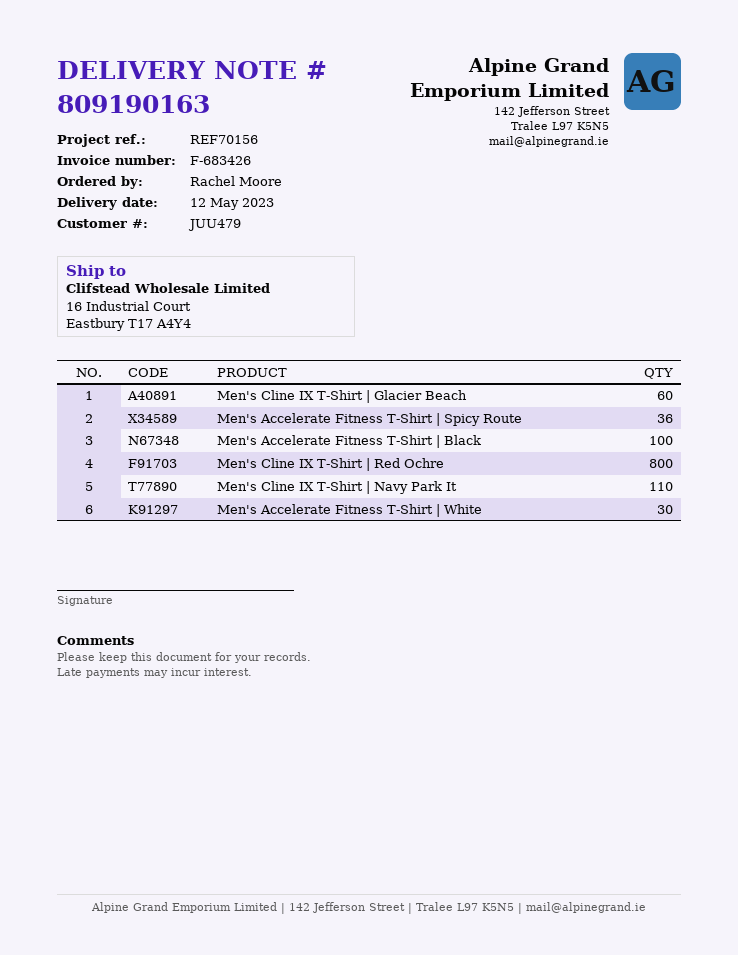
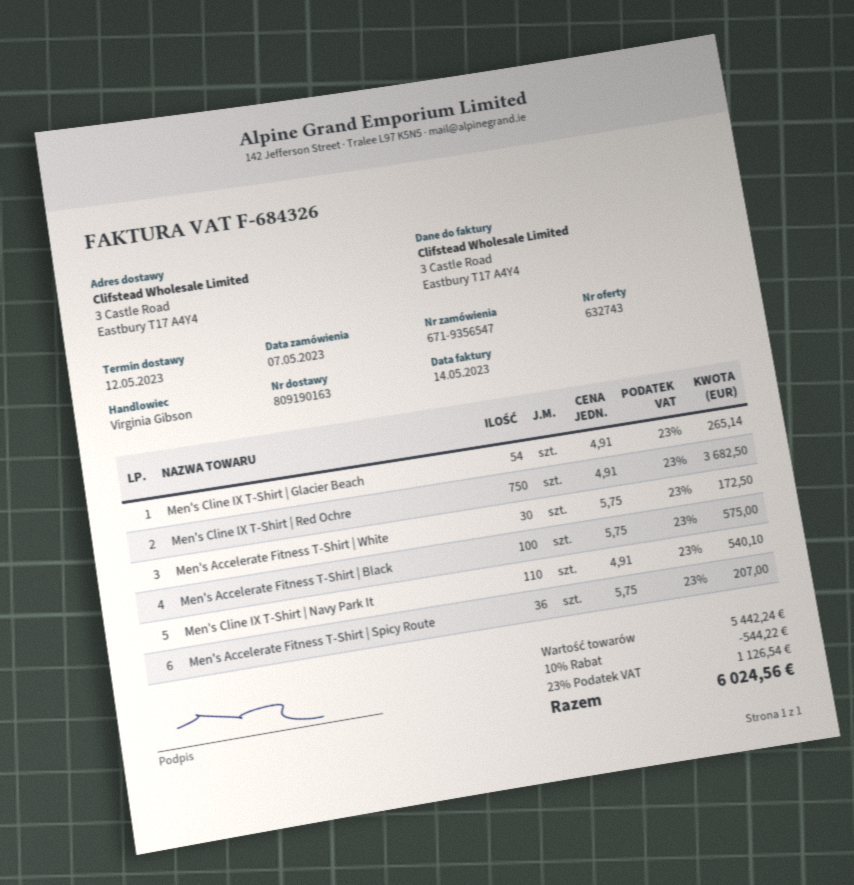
invoice number: F-683426 -> F-684326
ship to: 16 Industrial Court, Eastbury T17 A4Y4 -> 3 Castle Road, Eastbury T17 A4Y4
Men's Cline IX T-Shirt | Glacier Beach: 60 -> 54
Men's Cline IX T-Shirt | Red Ochre: 800 -> 750

